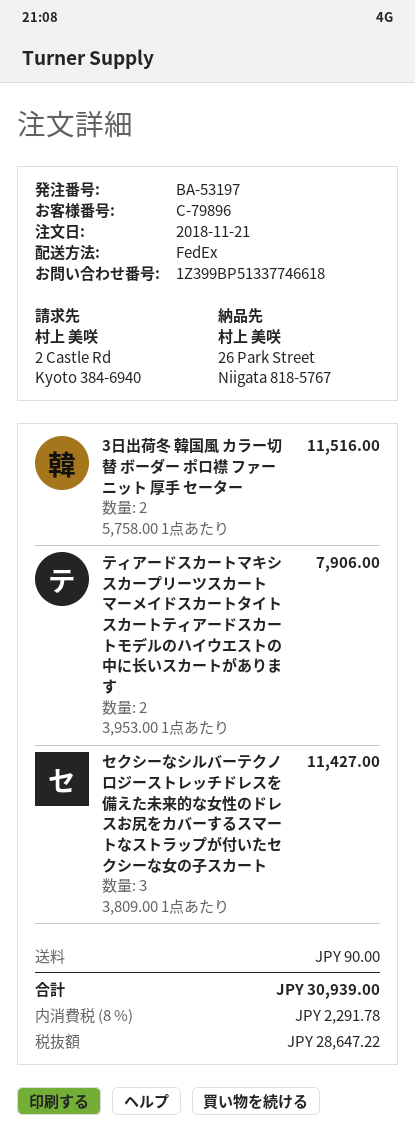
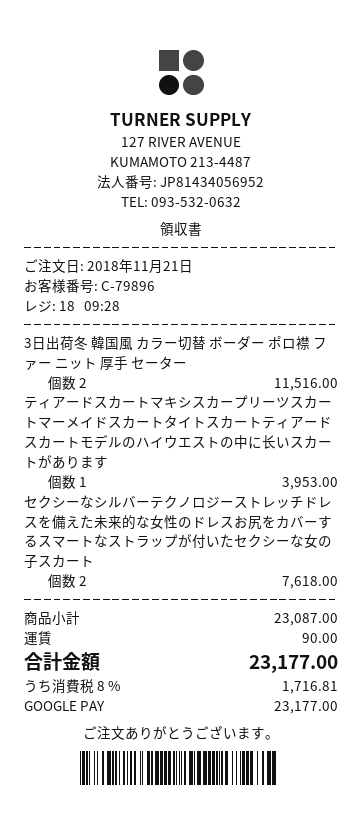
ティアードスカートマキシスカープリーツスカートマーメイドスカートタイトスカートティアードスカートモデルのハイウエストの中に长いスカートがあります: 2 for 7906.00 -> 1 for 3953.00
セクシーなシルバーテクノロジーストレッチドレスを備えた未来的な女性のドレスお尻をカバーするスマートなストラップが付いたセクシーな女の子スカート: 3 for 11427.00 -> 2 for 7618.00
tax: 8% = 2291.78 -> 8% = 1716.81
total: 30939.00 -> 23177.00

